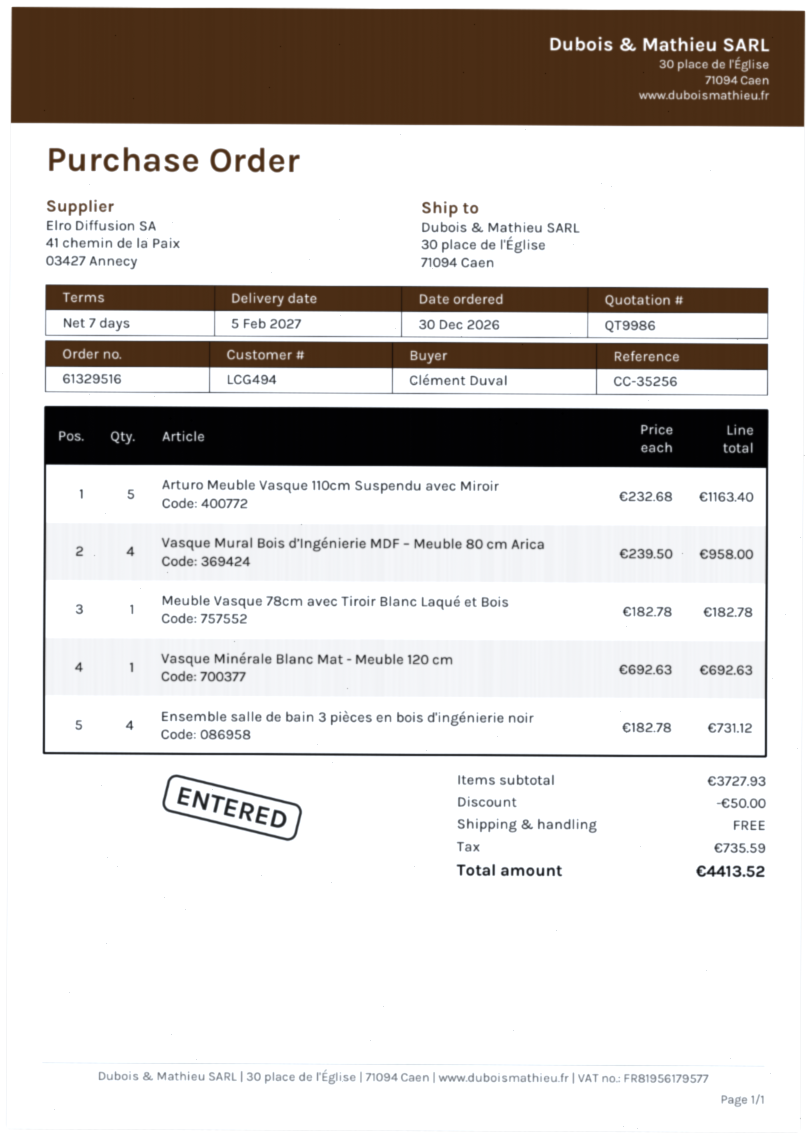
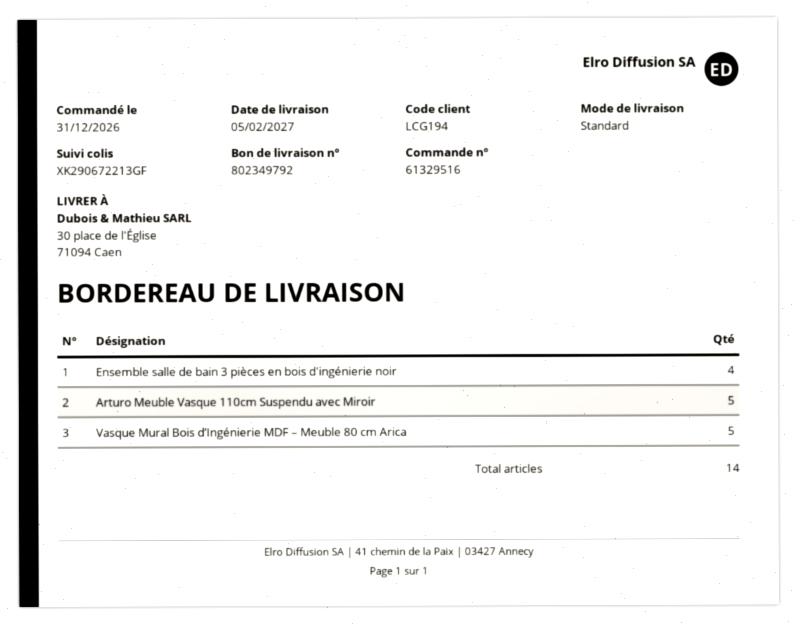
order date: 2026-12-30 -> 2026-12-31
customer number: LCG494 -> LCG194
Vasque Mural Bois d’Ingénierie MDF – Meuble 80 cm Arica: 4 -> 5
Meuble Vasque 78cm avec Tiroir Blanc Laqué et Bois: 1 -> none
Vasque Minérale Blanc Mat - Meuble 120 cm: 1 -> none

